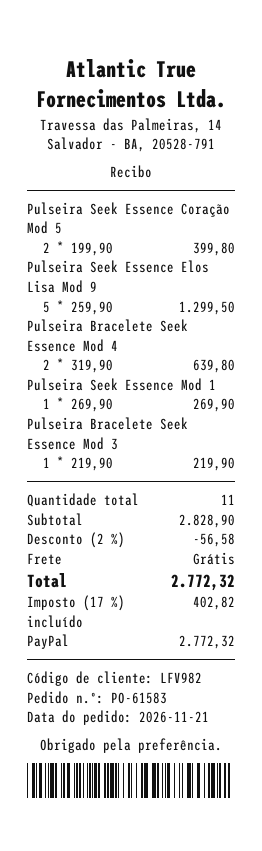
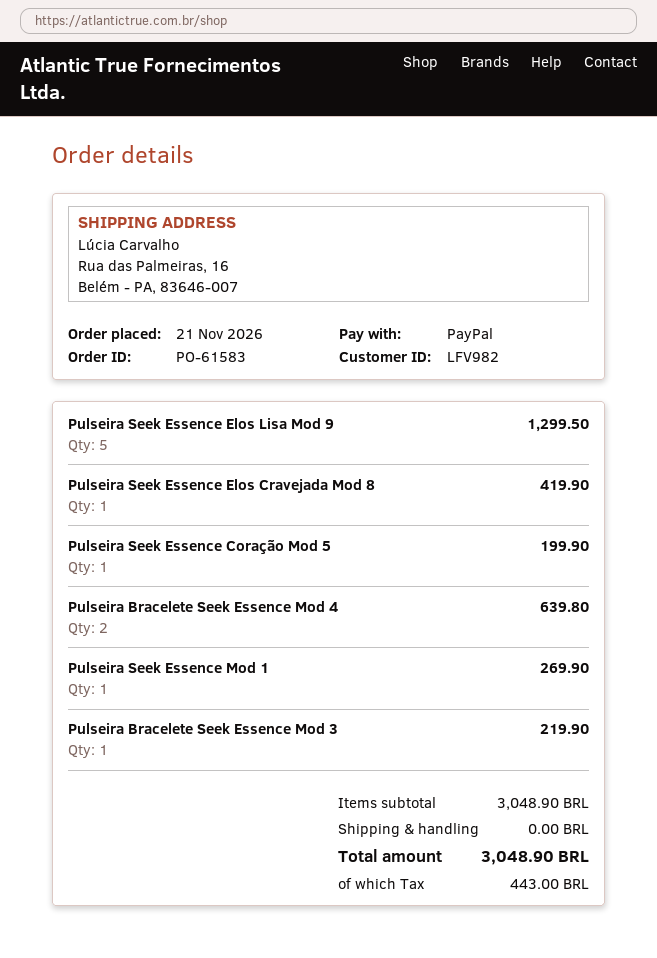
Pulseira Seek Essence Coração Mod 5: 2 for 399.80 -> 1 for 199.90
Pulseira Seek Essence Elos Cravejada Mod 8: none -> 1 for 419.90
subtotal: 2828.90 -> 3048.90
discount: 2% = 56.58 -> none
tax: 402.82 -> 443.00
total: 2772.32 -> 3048.90

